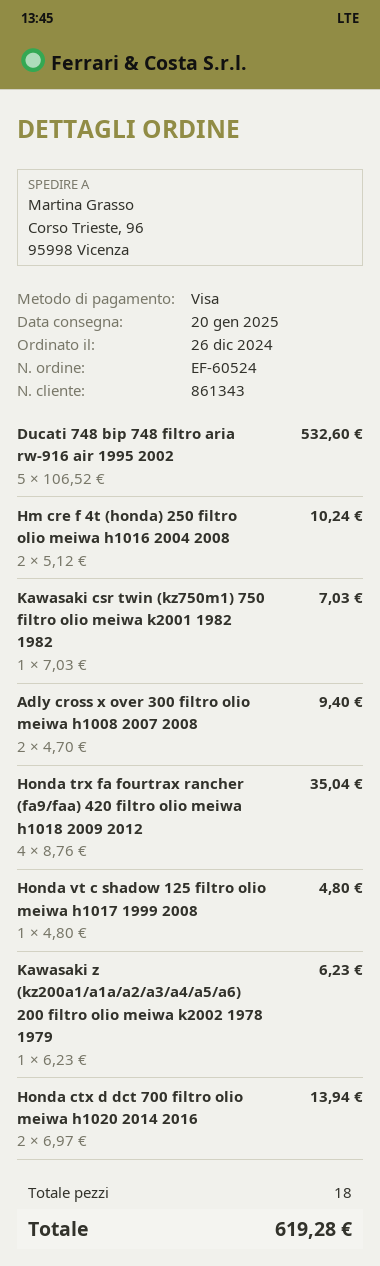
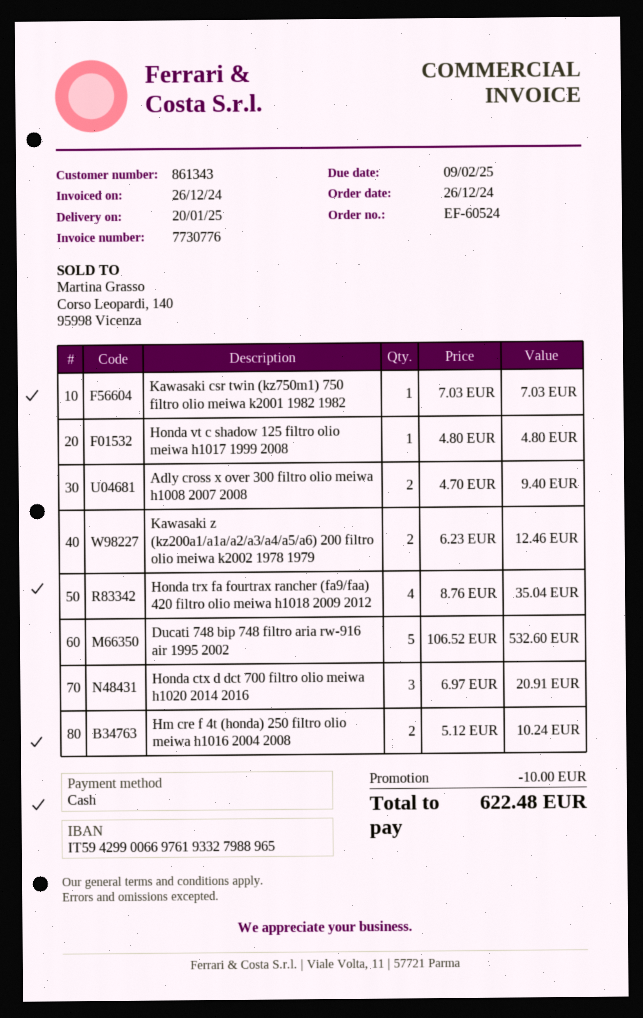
payment method: Visa -> cash
Kawasaki z (kz200a1/a1a/a2/a3/a4/a5/a6) 200 filtro olio meiwa k2002 1978 1979: 1 x 6.23 = 6.23 -> 2 x 6.23 = 12.46
Honda ctx d dct 700 filtro olio meiwa h1020 2014 2016: 2 x 6.97 = 13.94 -> 3 x 6.97 = 20.91
discount: none -> 10.00
total: 619.28 -> 622.48

